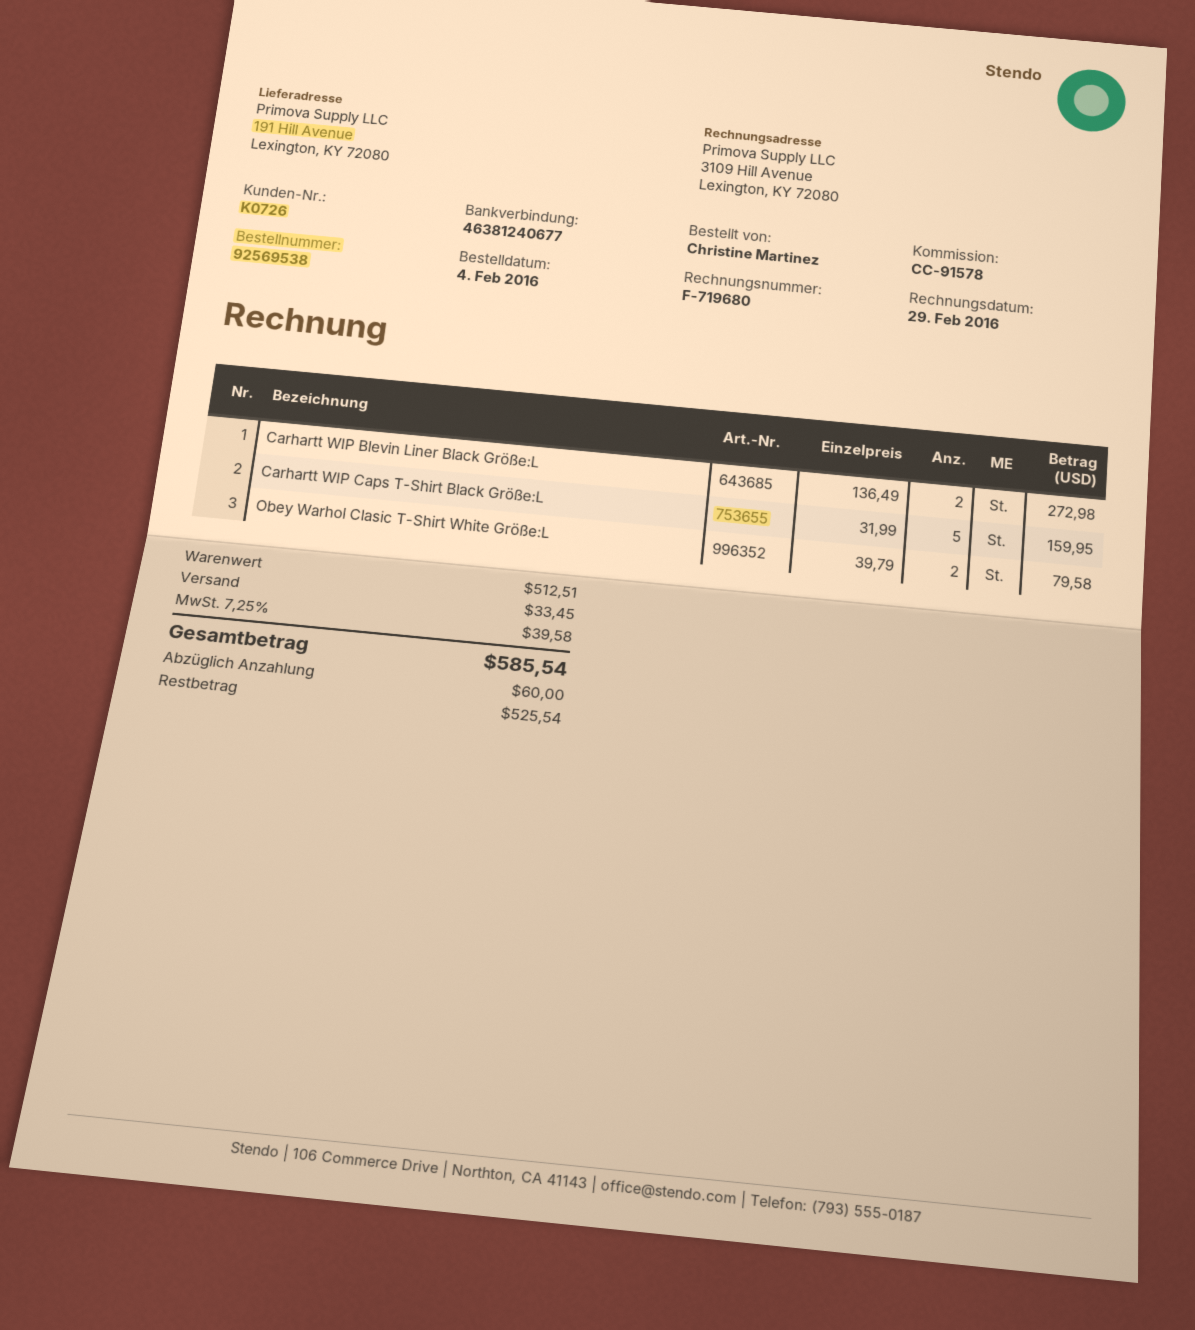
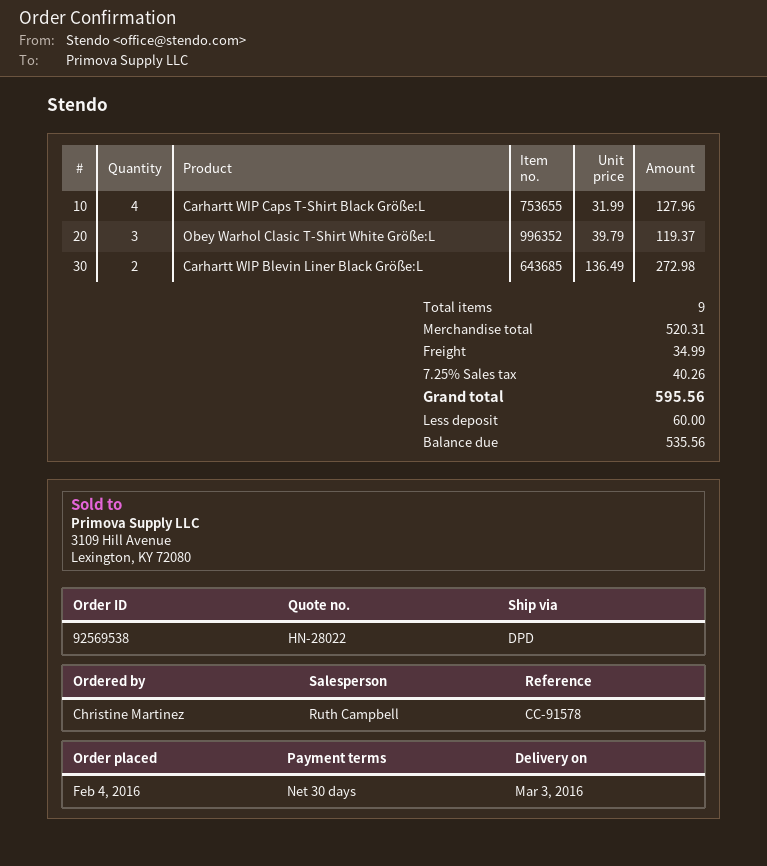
Carhartt WIP Caps T-Shirt Black Größe:L: 5 x 31.99 = 159.95 -> 4 x 31.99 = 127.96
Obey Warhol Clasic T-Shirt White Größe:L: 2 x 39.79 = 79.58 -> 3 x 39.79 = 119.37
subtotal: 512.51 -> 520.31
shipping: 33.45 -> 34.99
tax: 7.25% = 39.58 -> 7.25% = 40.26
total: 585.54 -> 595.56
balance: 525.54 -> 535.56

